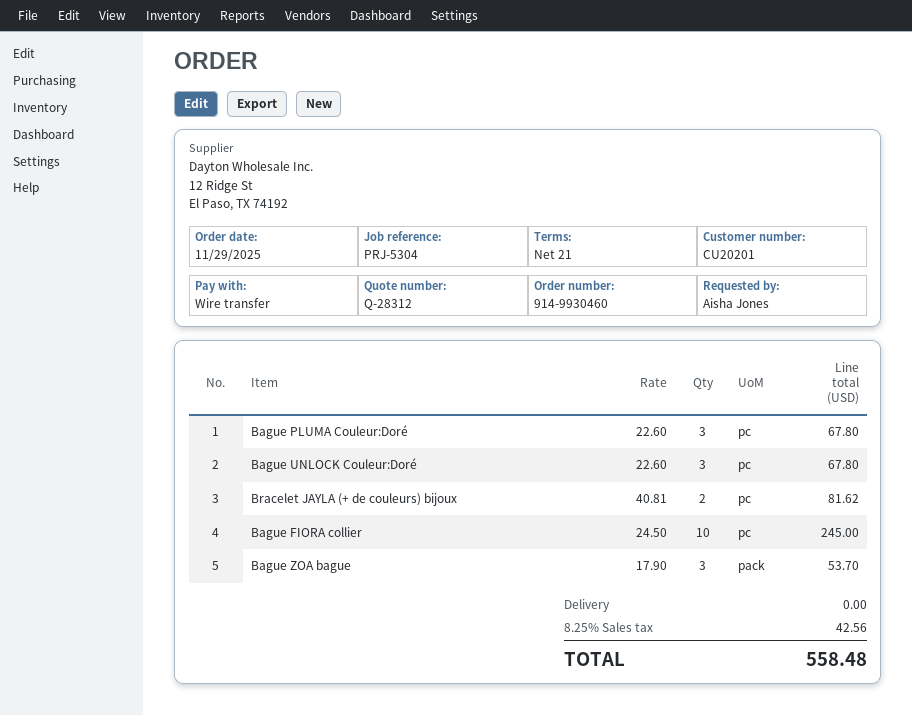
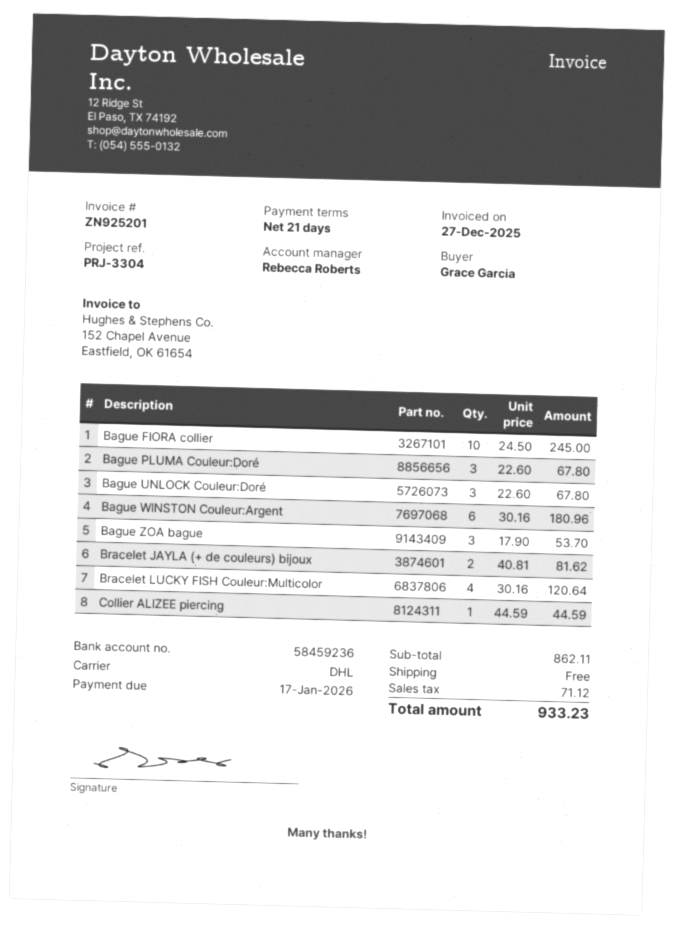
reference: PRJ-5304 -> PRJ-3304
ordered by: Aisha Jones -> Grace Garcia
Bague WINSTON Couleur:Argent: none -> 6 x 30.16 = 180.96
Bracelet LUCKY FISH Couleur:Multicolor: none -> 4 x 30.16 = 120.64
Collier ALIZEE piercing: none -> 1 x 44.59 = 44.59
tax: 42.56 -> 71.12
total: 558.48 -> 933.23

